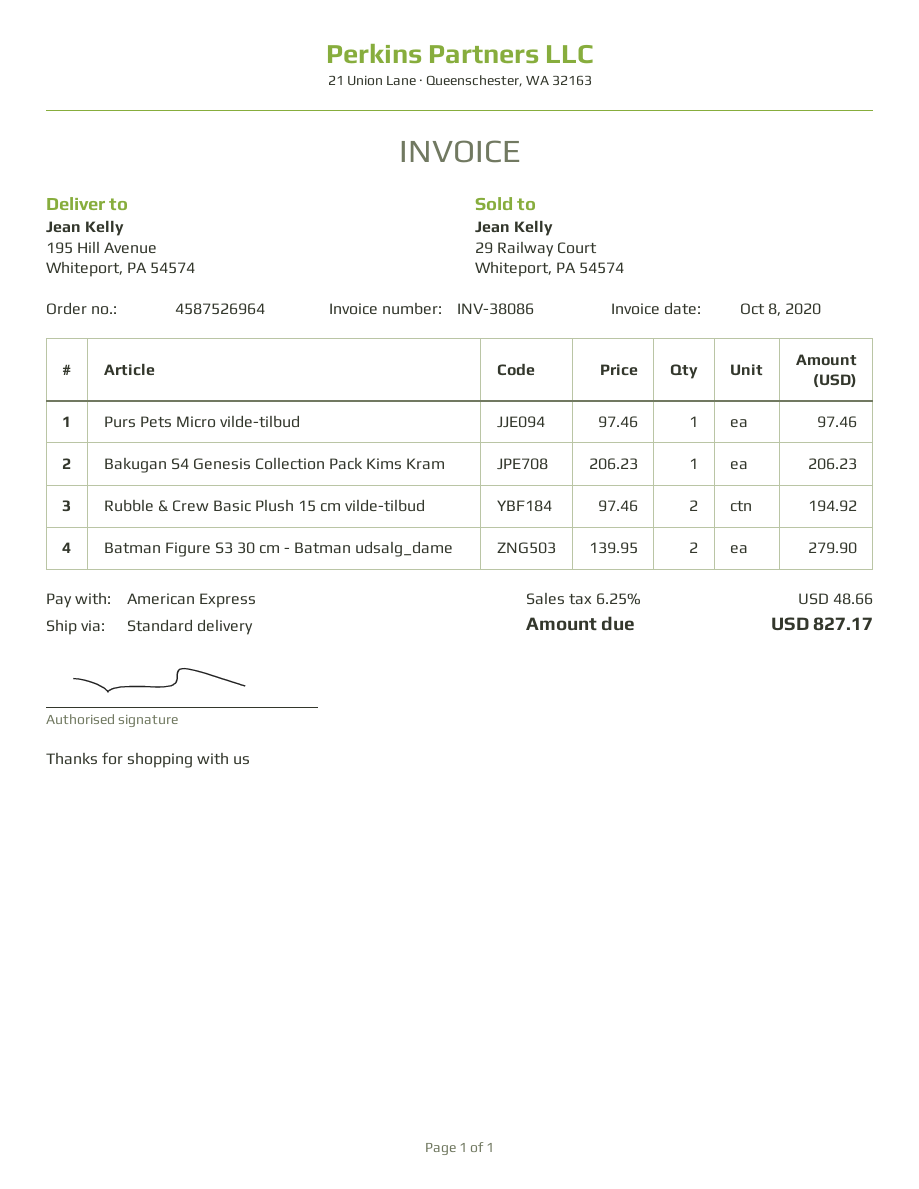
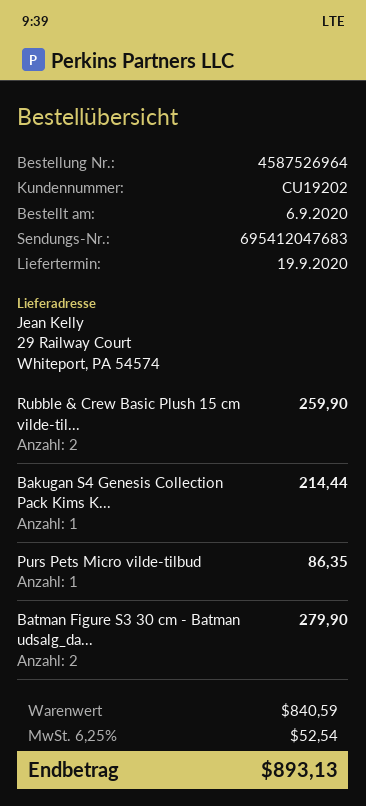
ship to: 195 Hill Avenue, Whiteport, PA 54574 -> 29 Railway Court, Whiteport, PA 54574
Purs Pets Micro vilde-tilbud: 1 for 97.46 -> 1 for 86.35
Bakugan S4 Genesis Collection Pack Kims Kram: 1 for 206.23 -> 1 for 214.44
Rubble & Crew Basic Plush 15 cm vilde-tilbud: 2 for 194.92 -> 2 for 259.90
tax: 6.25% = 48.66 -> 6.25% = 52.54
total: 827.17 -> 893.13

